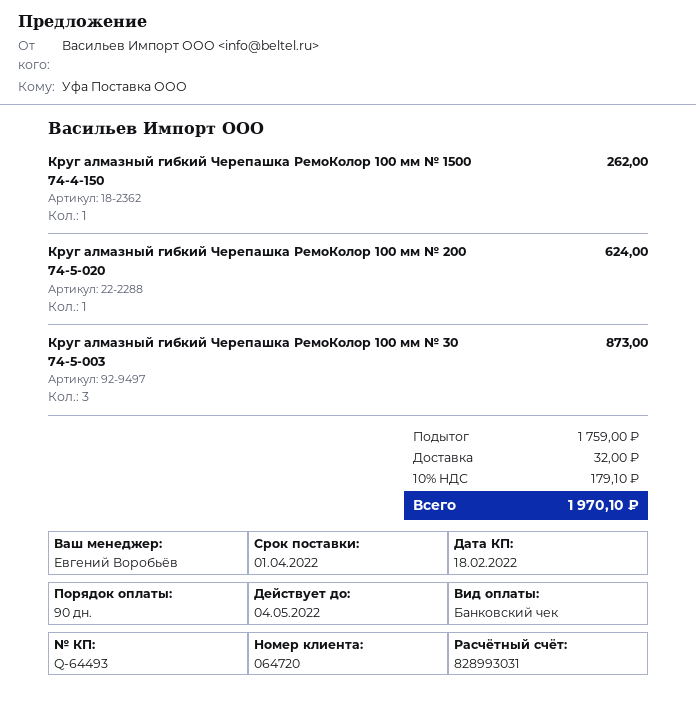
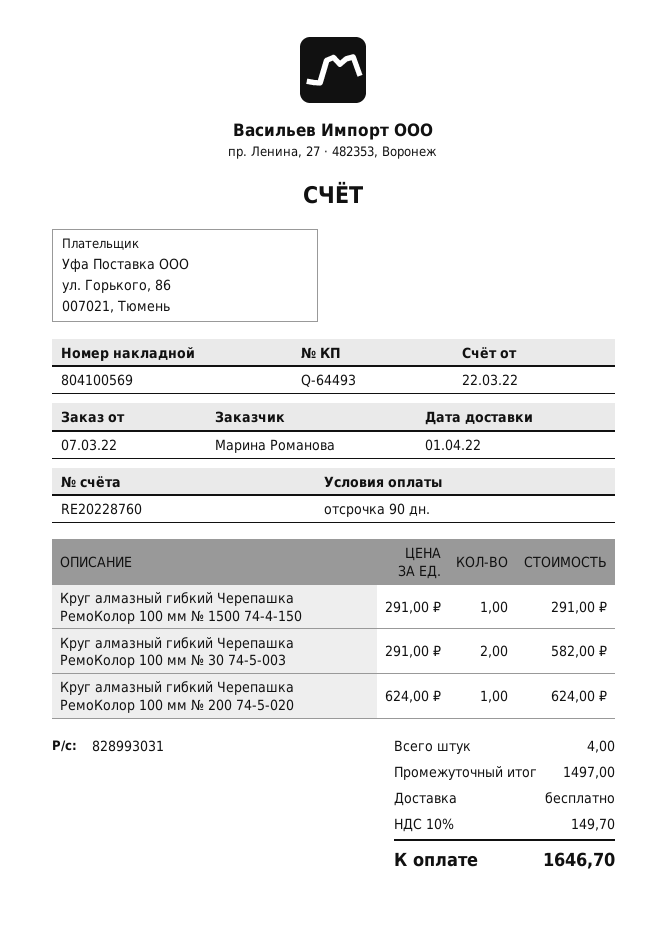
Круг алмазный гибкий Черепашка РемоКолор 100 мм № 1500 74-4-150: 1 for 262.00 -> 1 for 291.00
Круг алмазный гибкий Черепашка РемоКолор 100 мм № 30 74-5-003: 3 for 873.00 -> 2 for 582.00
subtotal: 1759.00 -> 1497.00
shipping: 32.00 -> 0.00
tax: 10% = 179.10 -> 10% = 149.70
total: 1970.10 -> 1646.70

